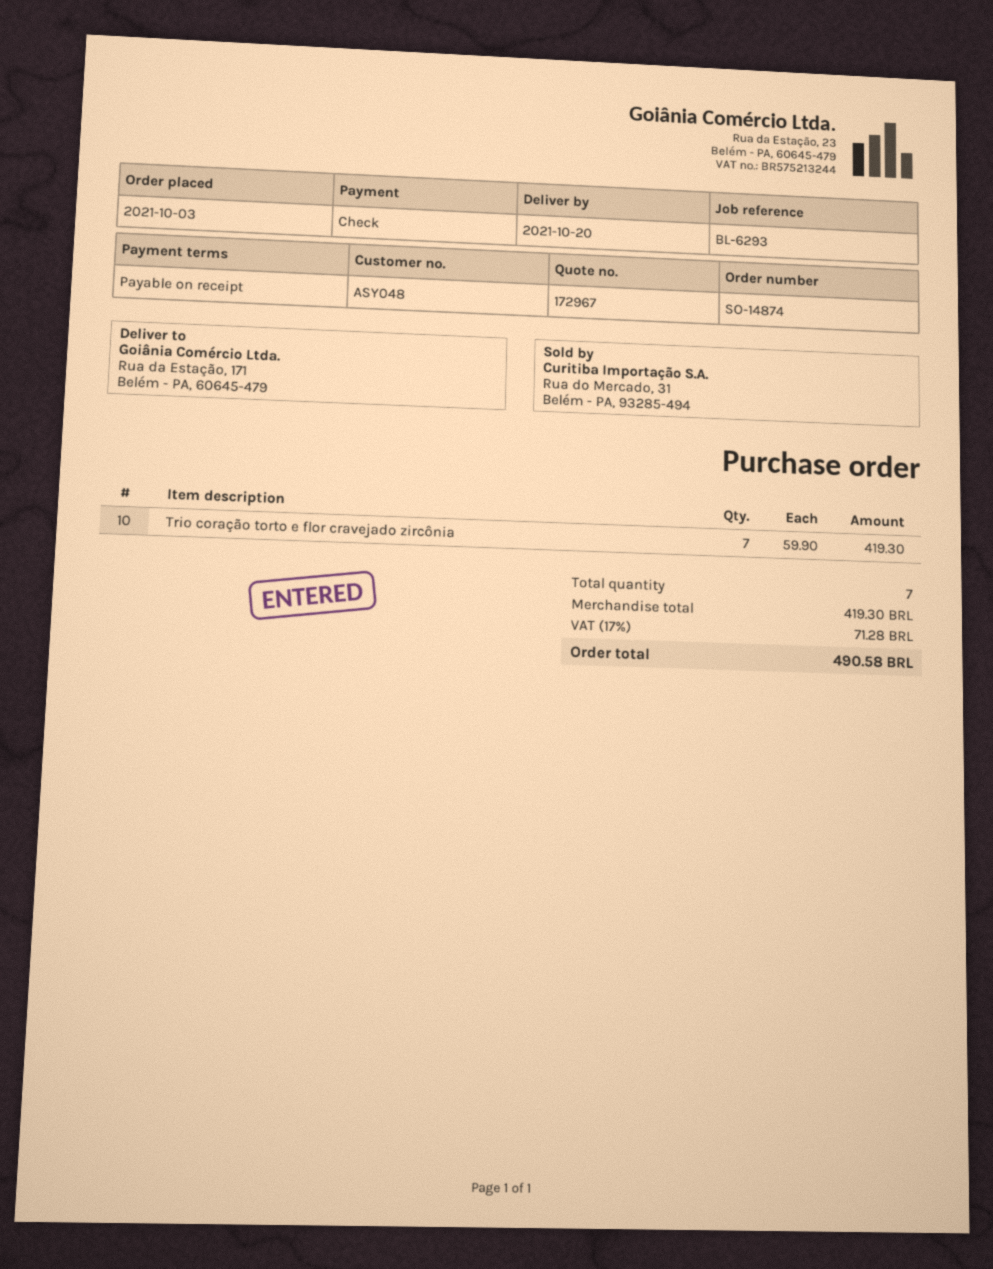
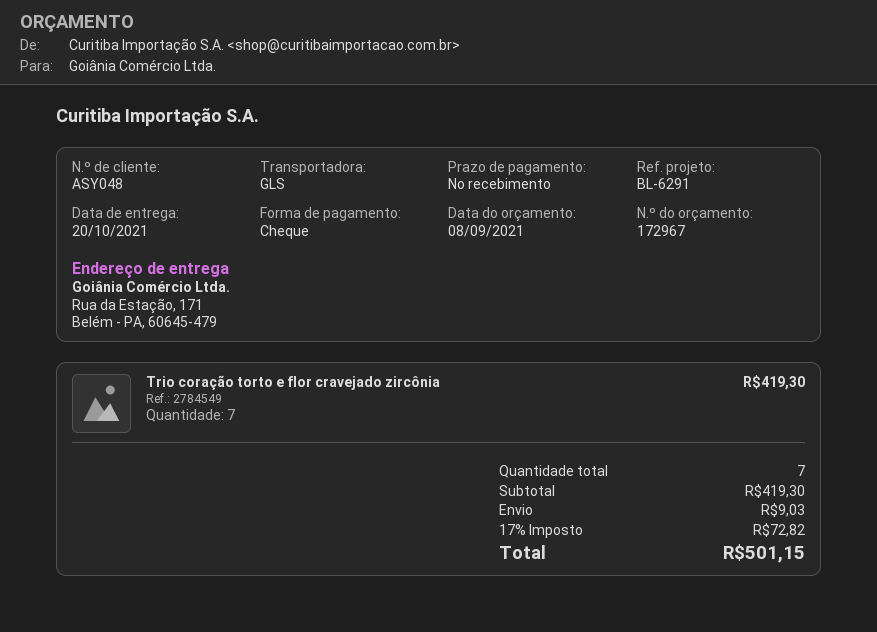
reference: BL-6293 -> BL-6291
shipping: none -> 9.03
tax: 17% = 71.28 -> 17% = 72.82
total: 490.58 -> 501.15

